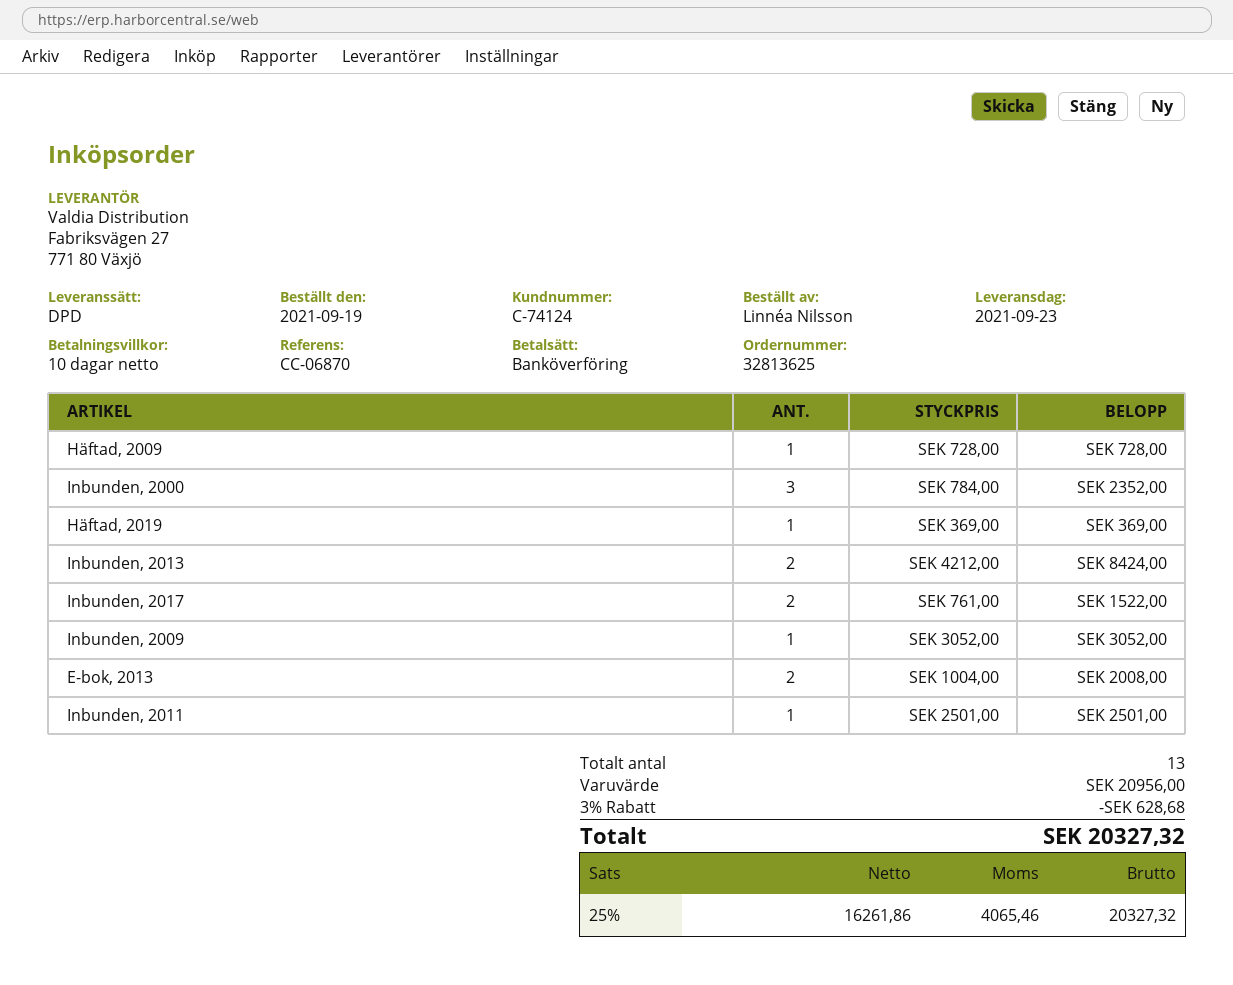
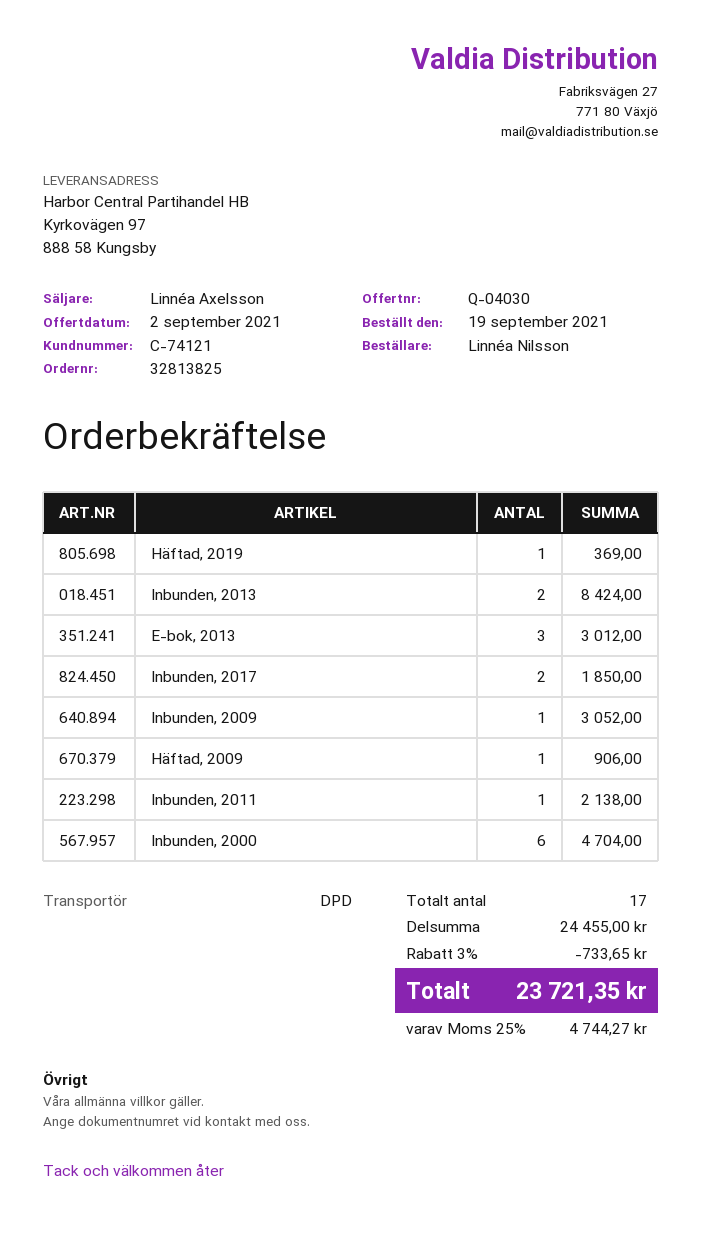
order number: 32813625 -> 32813825
customer number: C-74124 -> C-74121
Häftad, 2009: 1 for 728.00 -> 1 for 906.00
Inbunden, 2000: 3 for 2352.00 -> 6 for 4704.00
Inbunden, 2017: 2 for 1522.00 -> 2 for 1850.00
E-bok, 2013: 2 for 2008.00 -> 3 for 3012.00
Inbunden, 2011: 1 for 2501.00 -> 1 for 2138.00
total quantity: 13 -> 17
subtotal: 20956.00 -> 24455.00
discount: 3% = 628.68 -> 3% = 733.65
tax: 25% = 4065.46 -> 25% = 4744.27
total: 20327.32 -> 23721.35

